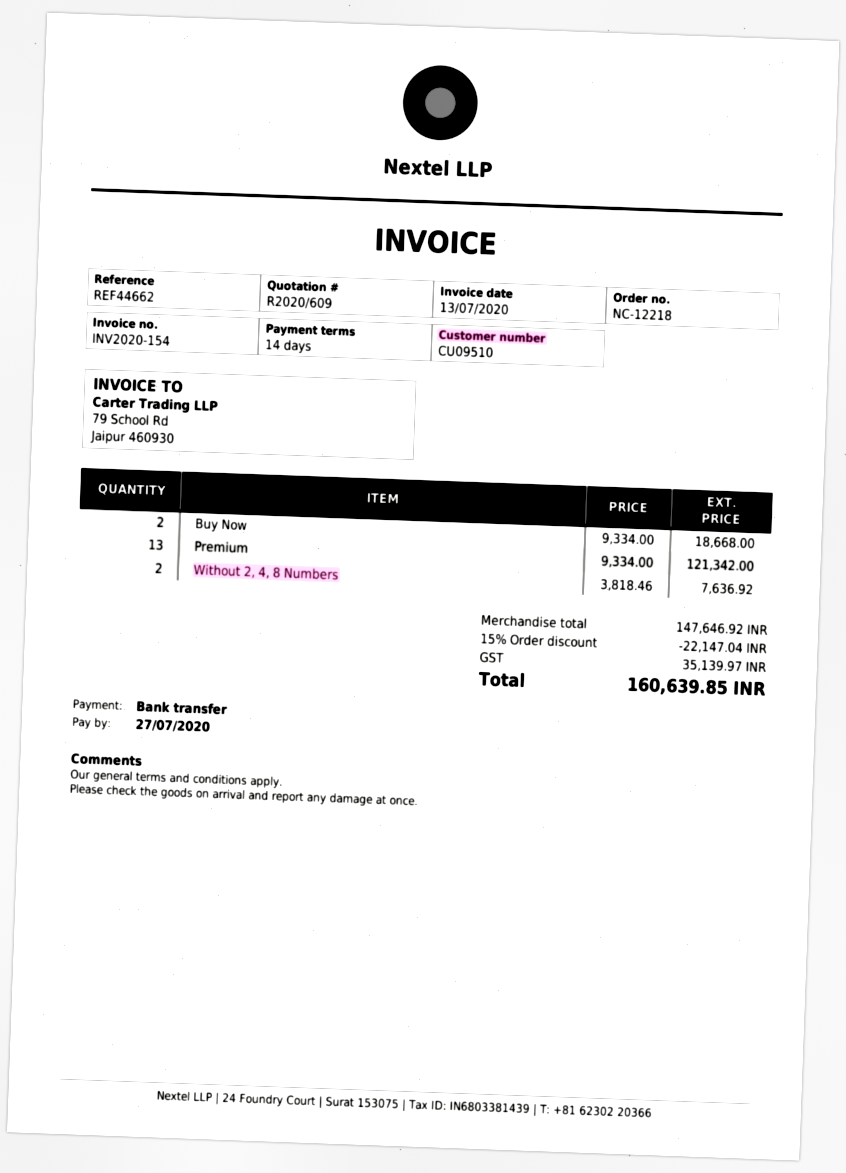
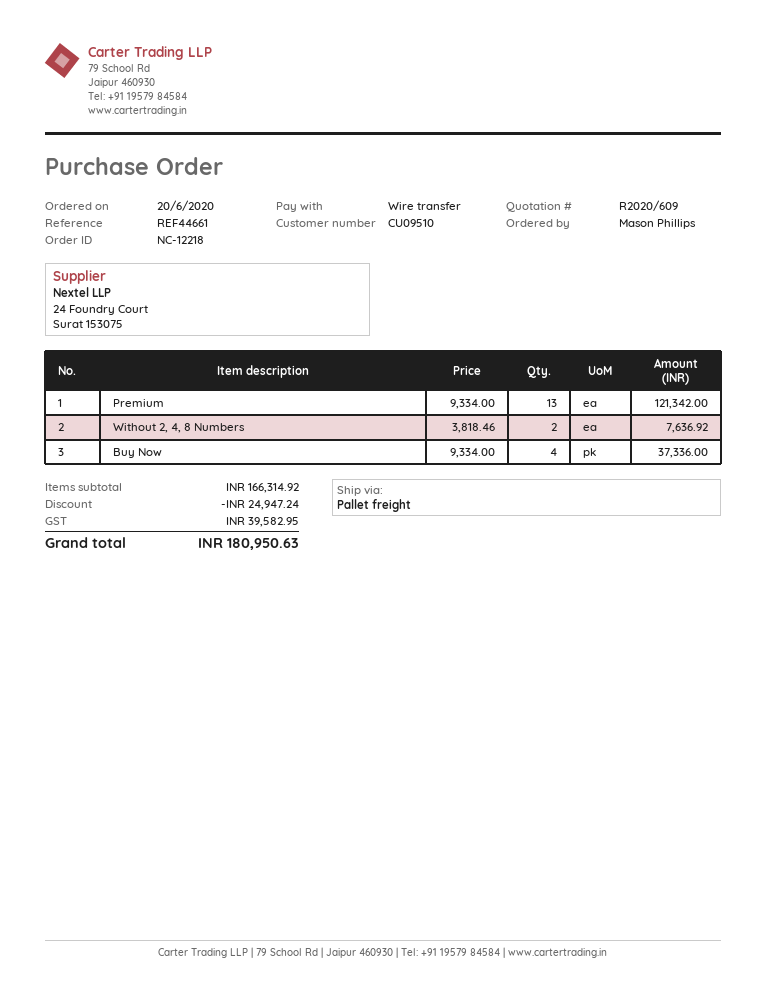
reference: REF44662 -> REF44661
Buy Now: 2 x 9334.00 = 18668.00 -> 4 x 9334.00 = 37336.00
subtotal: 147646.92 -> 166314.92
discount: 22147.04 -> 24947.24
tax: 35139.97 -> 39582.95
total: 160639.85 -> 180950.63

